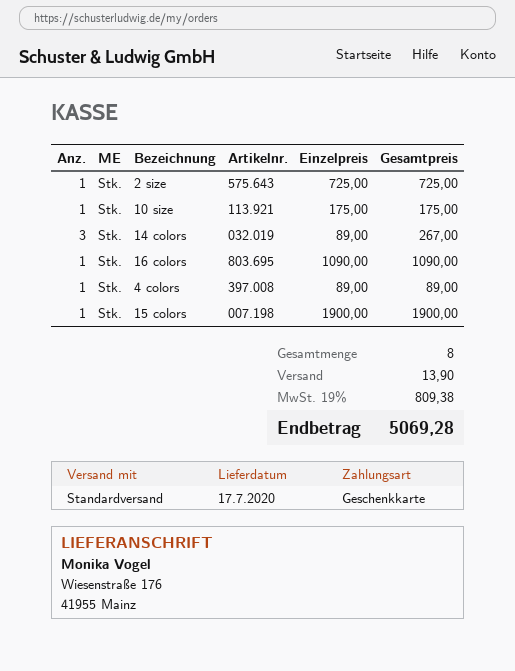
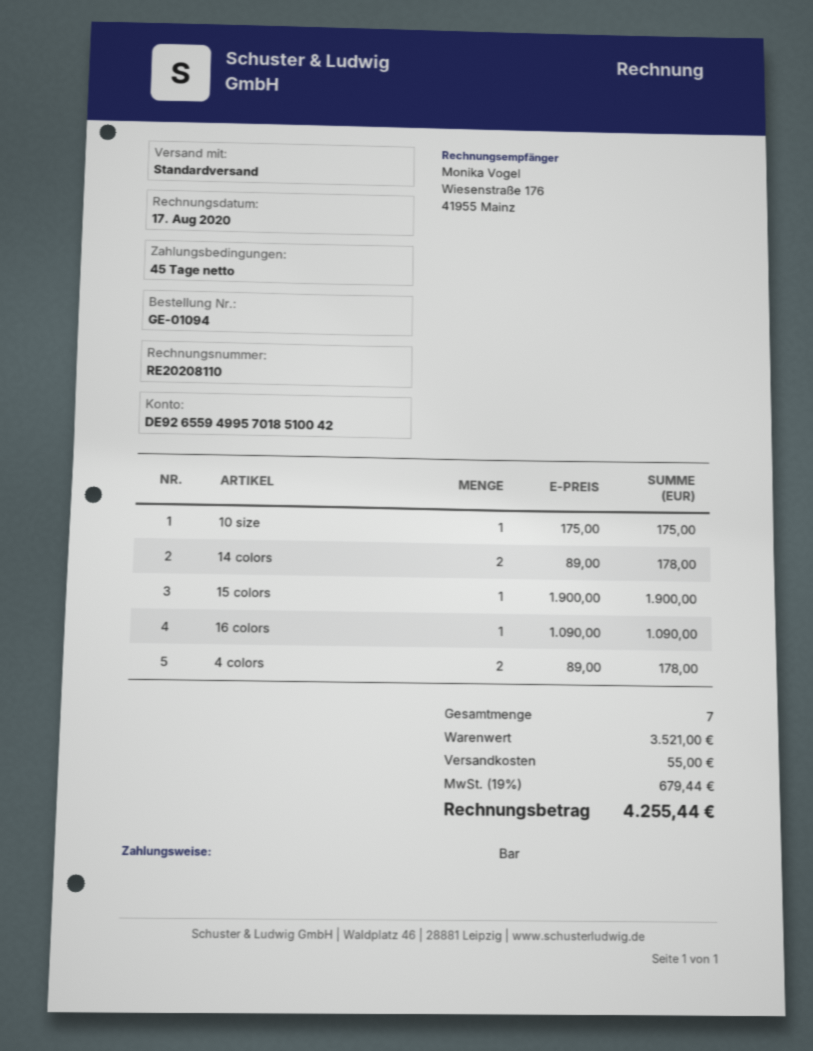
payment method: gift card -> cash
2 size: 1 x 725.00 = 725.00 -> none
14 colors: 3 x 89.00 = 267.00 -> 2 x 89.00 = 178.00
4 colors: 1 x 89.00 = 89.00 -> 2 x 89.00 = 178.00
total quantity: 8 -> 7
shipping: 13.90 -> 55.00
tax: 19% = 809.38 -> 19% = 679.44
total: 5069.28 -> 4255.44

